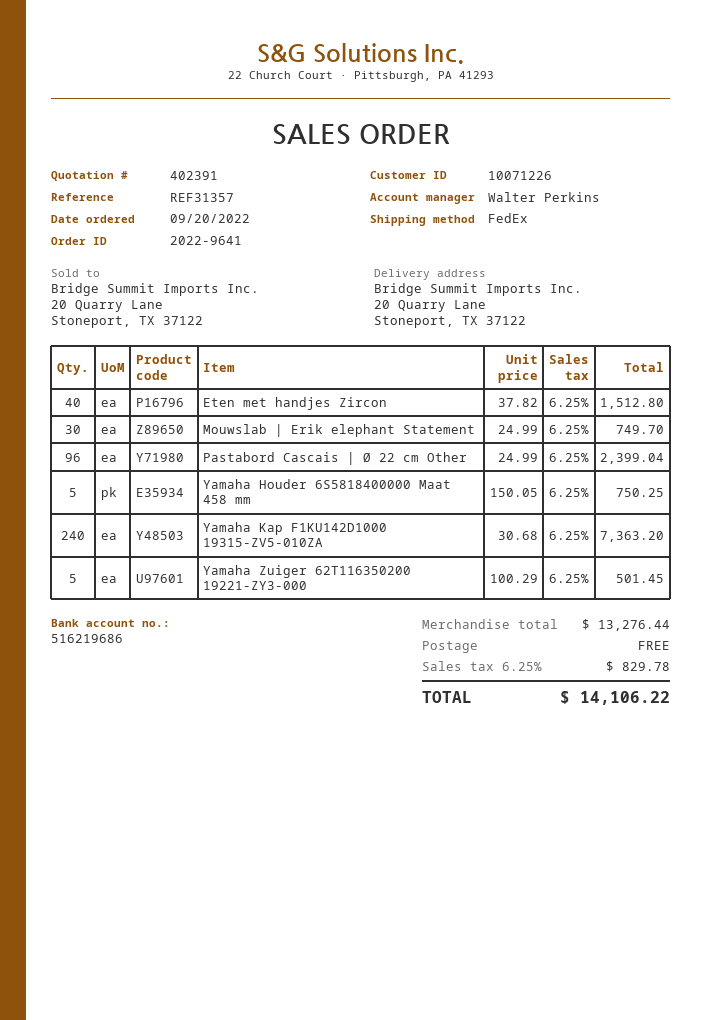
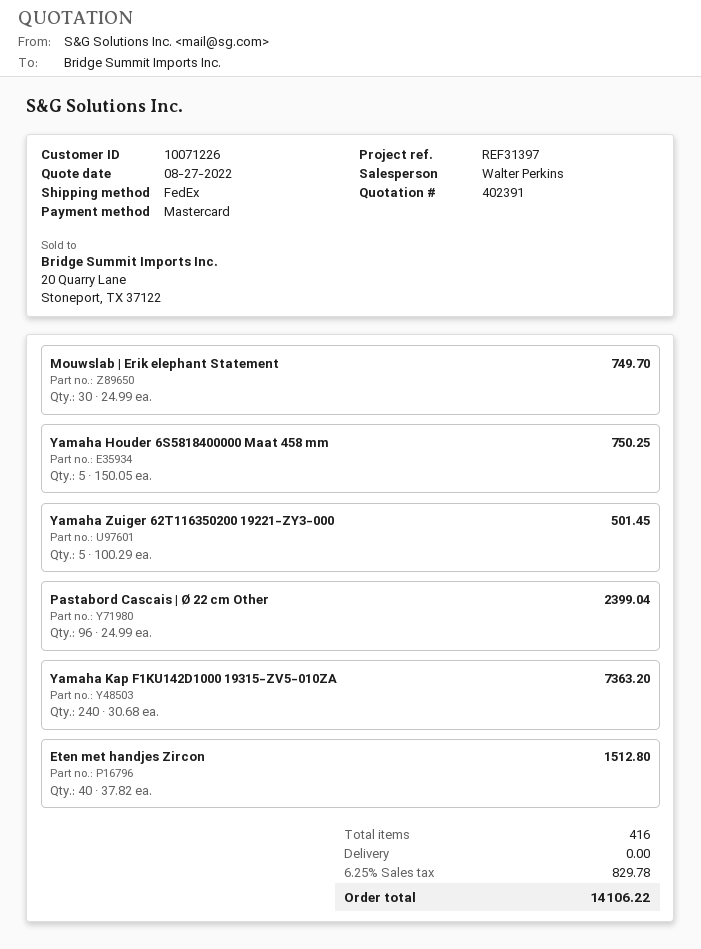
reference: REF31357 -> REF31397

